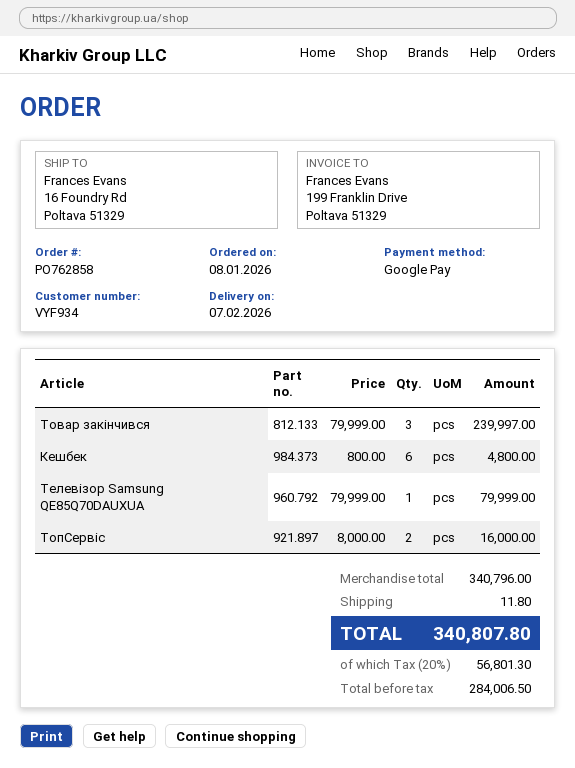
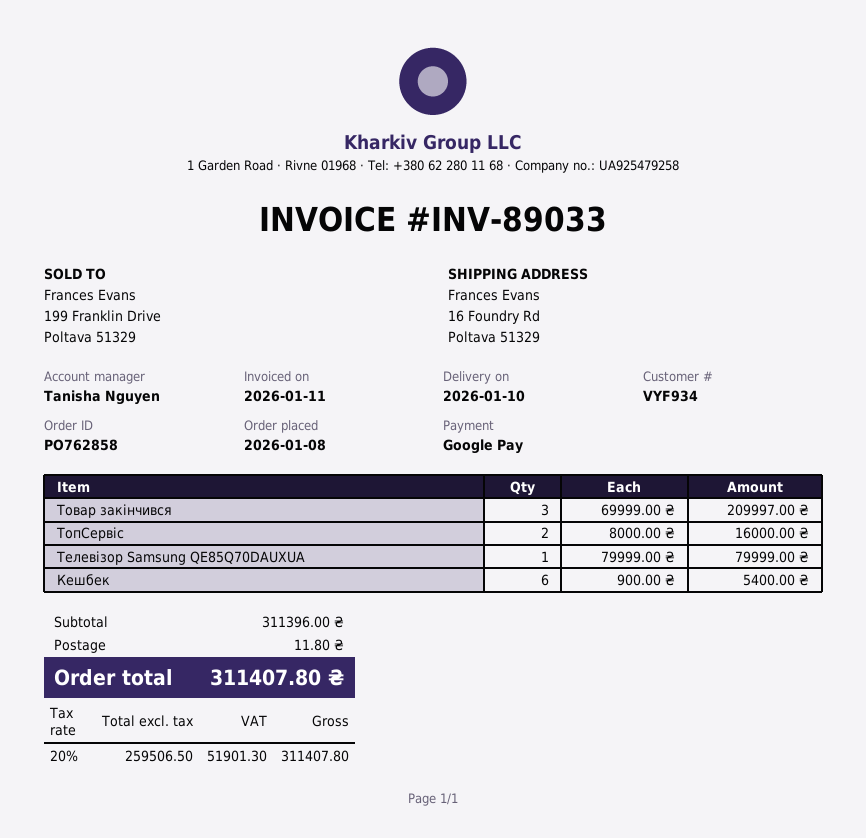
delivery date: 2026-02-07 -> 2026-01-10
Товар закінчився: 3 x 79999.00 = 239997.00 -> 3 x 69999.00 = 209997.00
Кешбек: 6 x 800.00 = 4800.00 -> 6 x 900.00 = 5400.00
subtotal: 340796.00 -> 311396.00
net: 284006.50 -> 259506.50
tax: 20% = 56801.30 -> 20% = 51901.30
total: 340807.80 -> 311407.80

